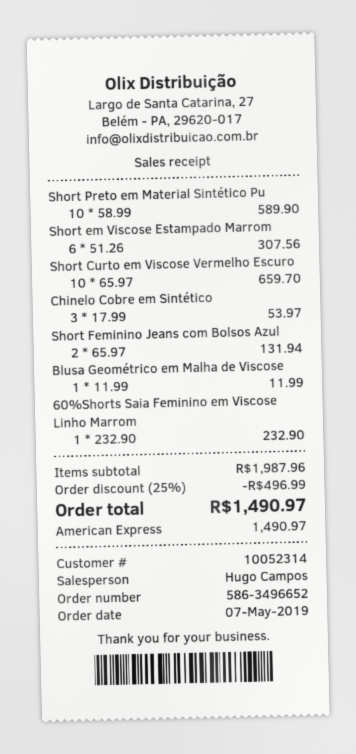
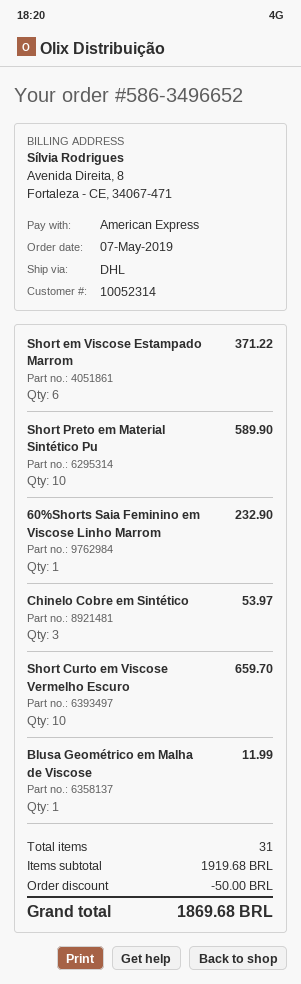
Short em Viscose Estampado Marrom: 6 for 307.56 -> 6 for 371.22
Short Feminino Jeans com Bolsos Azul: 2 for 131.94 -> none
subtotal: 1987.96 -> 1919.68
discount: 496.99 -> 50.00
total: 1490.97 -> 1869.68

